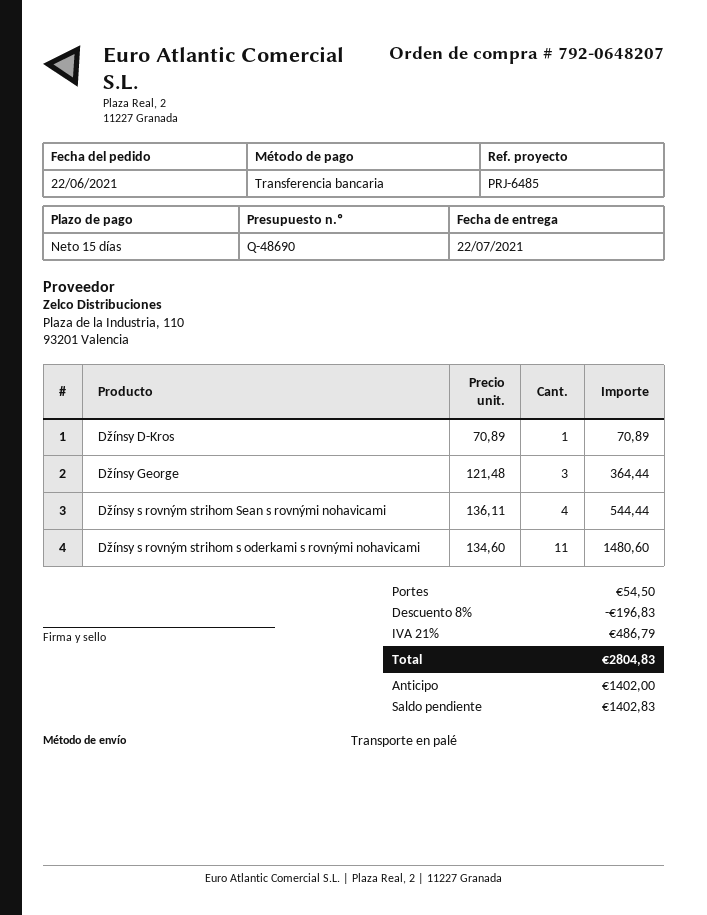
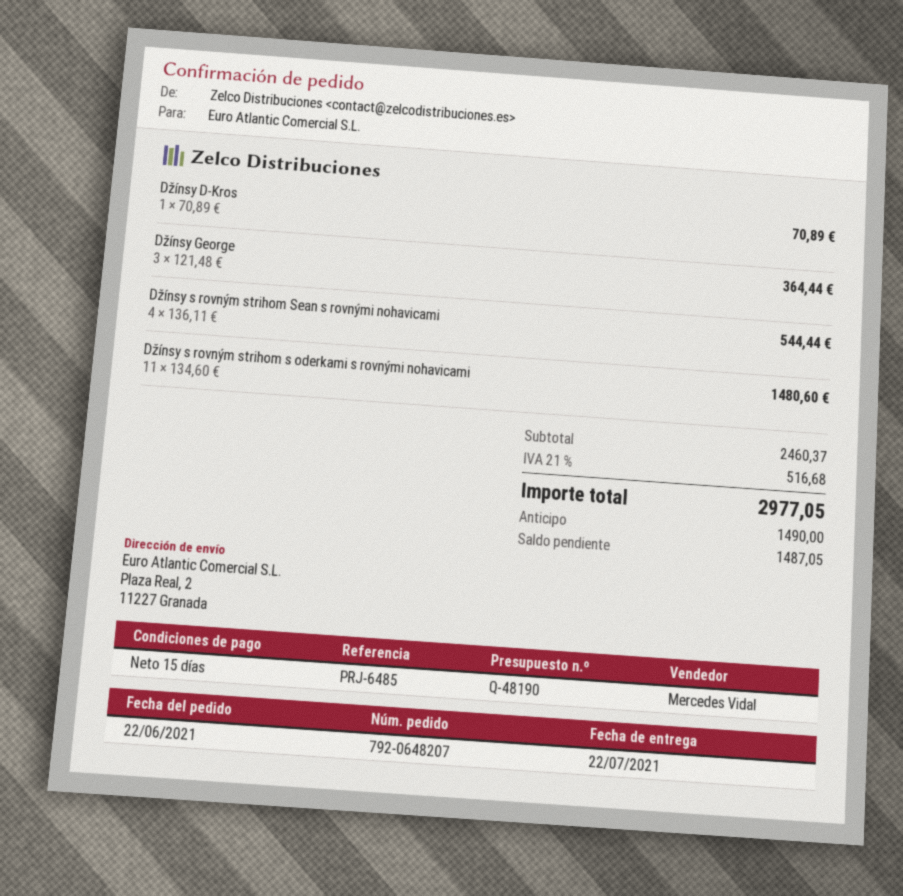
quote number: Q-48690 -> Q-48190
discount: 8% = 196.83 -> none
shipping: 54.50 -> none
tax: 21% = 486.79 -> 21% = 516.68
total: 2804.83 -> 2977.05
deposit: 1402.00 -> 1490.00
balance: 1402.83 -> 1487.05

